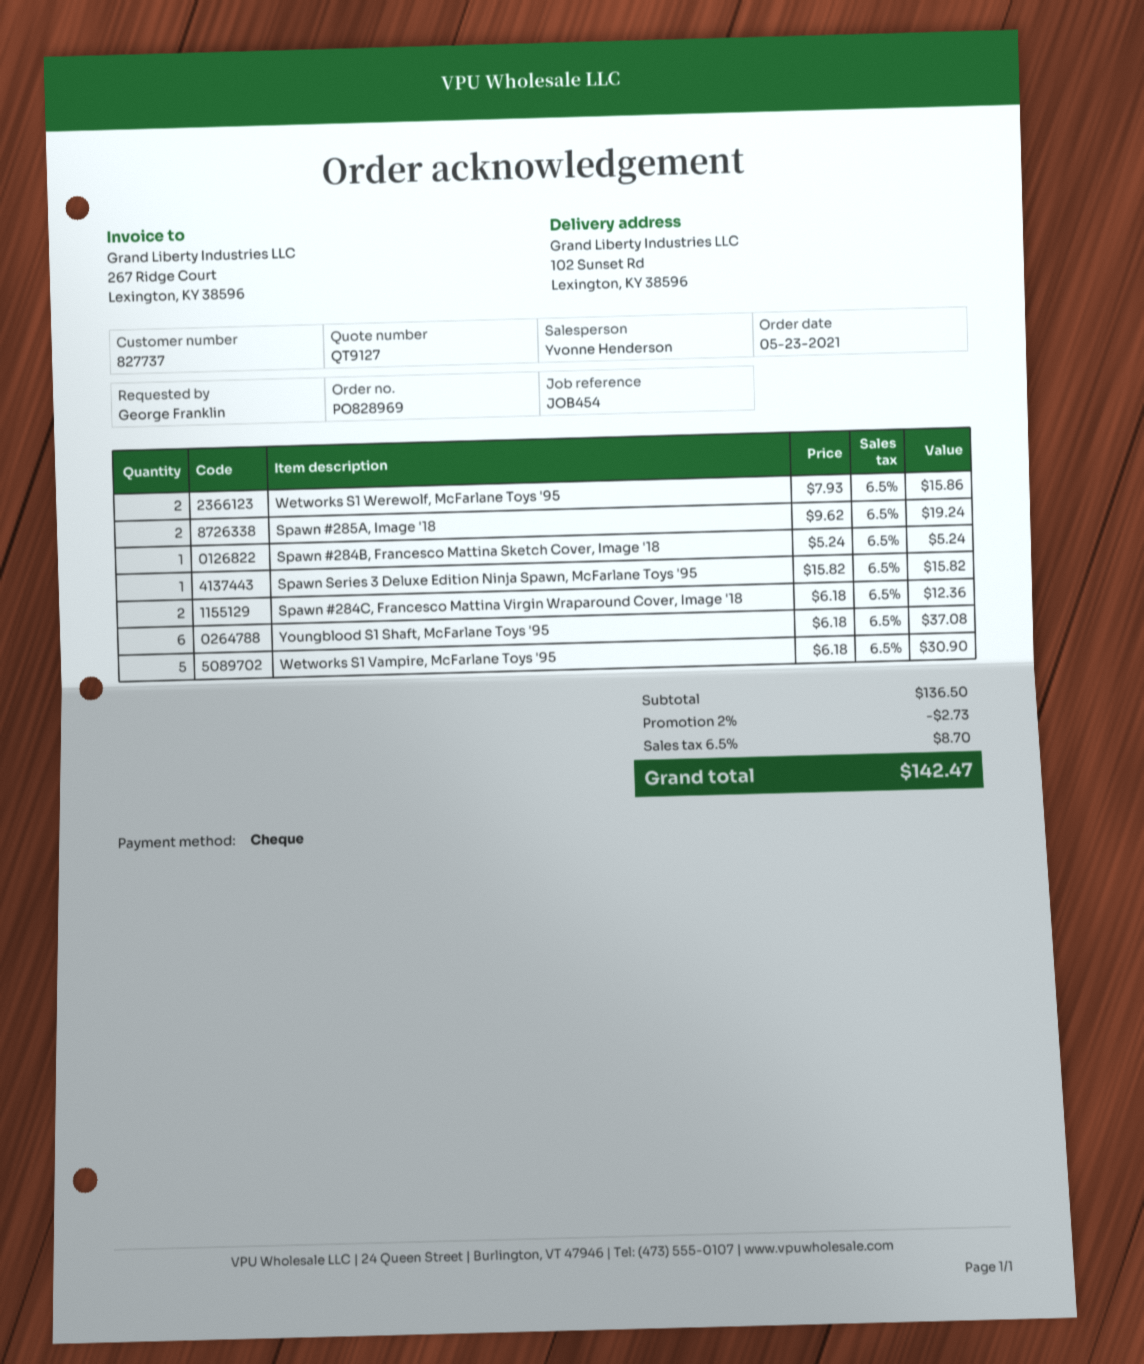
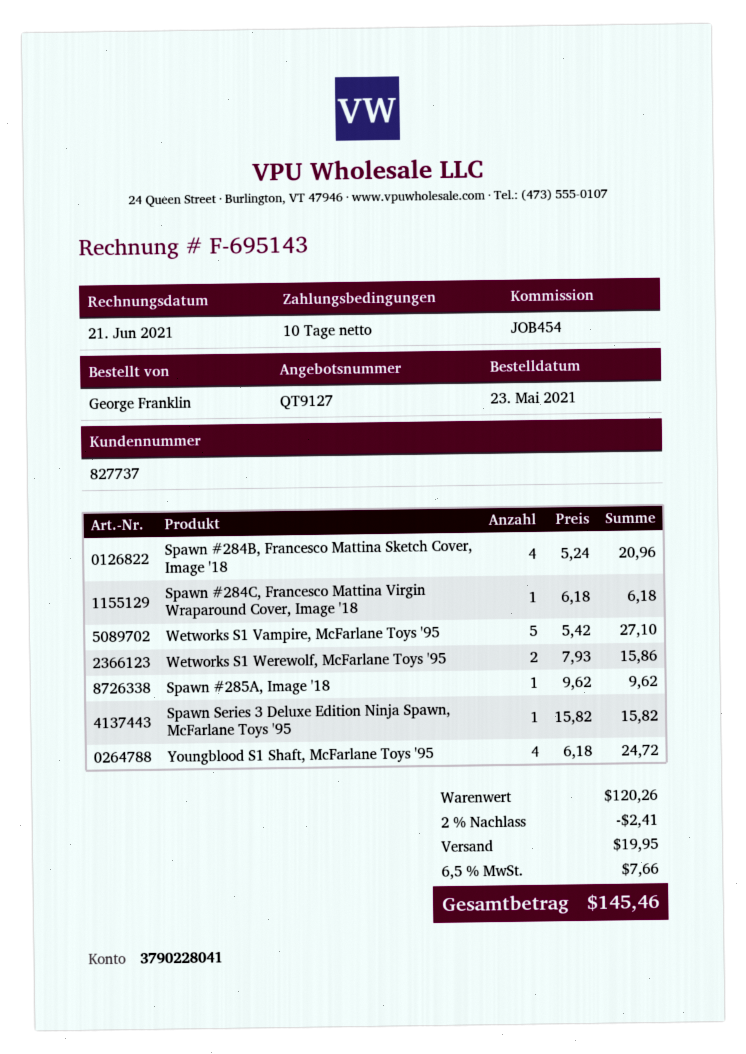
Spawn #285A, Image '18: 2 x 9.62 = 19.24 -> 1 x 9.62 = 9.62
Spawn #284B, Francesco Mattina Sketch Cover, Image '18: 1 x 5.24 = 5.24 -> 4 x 5.24 = 20.96
Spawn #284C, Francesco Mattina Virgin Wraparound Cover, Image '18: 2 x 6.18 = 12.36 -> 1 x 6.18 = 6.18
Youngblood S1 Shaft, McFarlane Toys '95: 6 x 6.18 = 37.08 -> 4 x 6.18 = 24.72
Wetworks S1 Vampire, McFarlane Toys '95: 5 x 6.18 = 30.90 -> 5 x 5.42 = 27.10
subtotal: 136.50 -> 120.26
discount: 2% = 2.73 -> 2% = 2.41
shipping: none -> 19.95
tax: 6.5% = 8.70 -> 6.5% = 7.66
total: 142.47 -> 145.46

